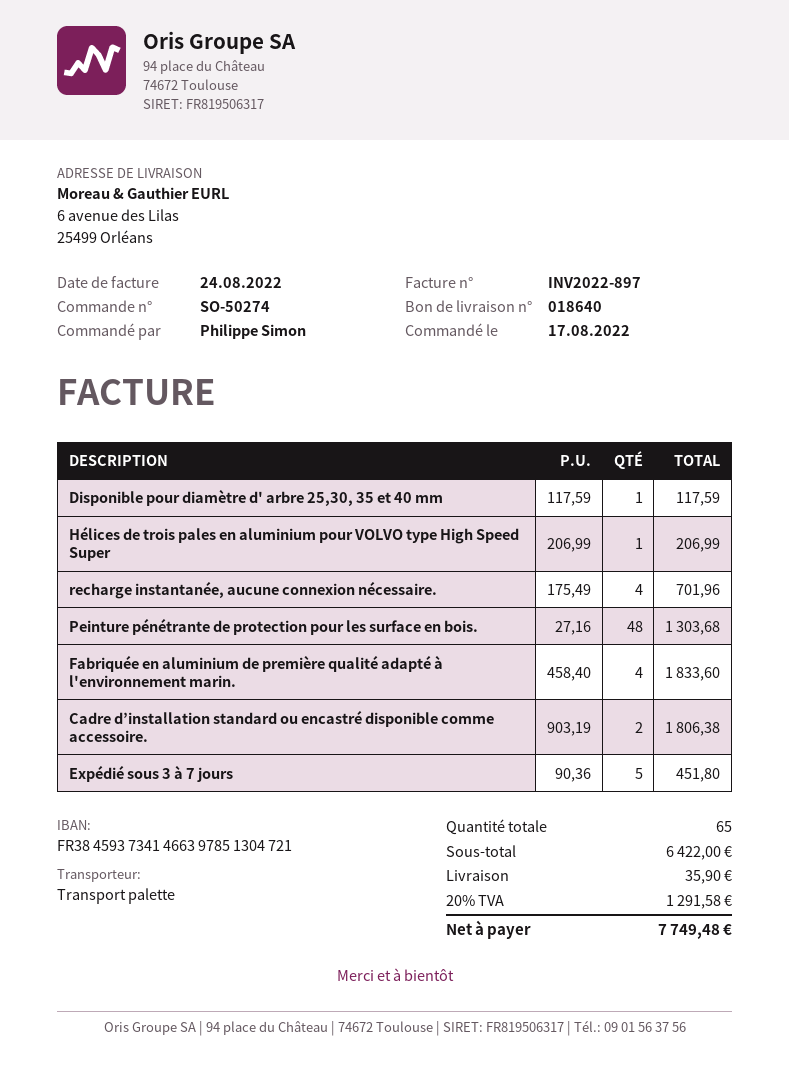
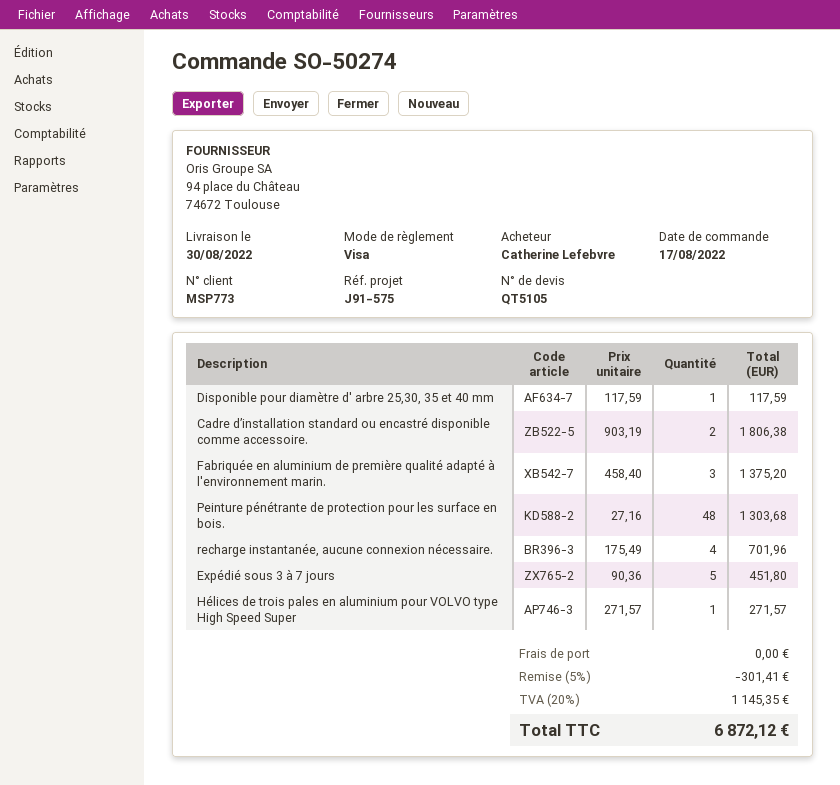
ordered by: Philippe Simon -> Catherine Lefebvre
Hélices de trois pales en aluminium pour VOLVO type High Speed Super: 1 x 206.99 = 206.99 -> 1 x 271.57 = 271.57
Fabriquée en aluminium de première qualité adapté à l'environnement marin.: 4 x 458.40 = 1833.60 -> 3 x 458.40 = 1375.20
discount: none -> 5% = 301.41
shipping: 35.90 -> 0.00
tax: 20% = 1291.58 -> 20% = 1145.35
total: 7749.48 -> 6872.12

